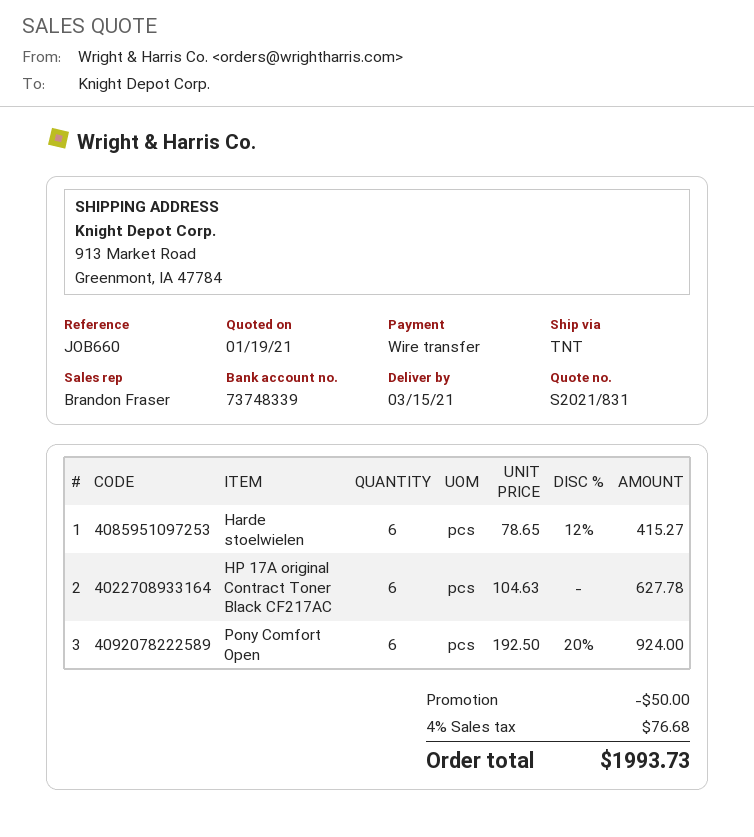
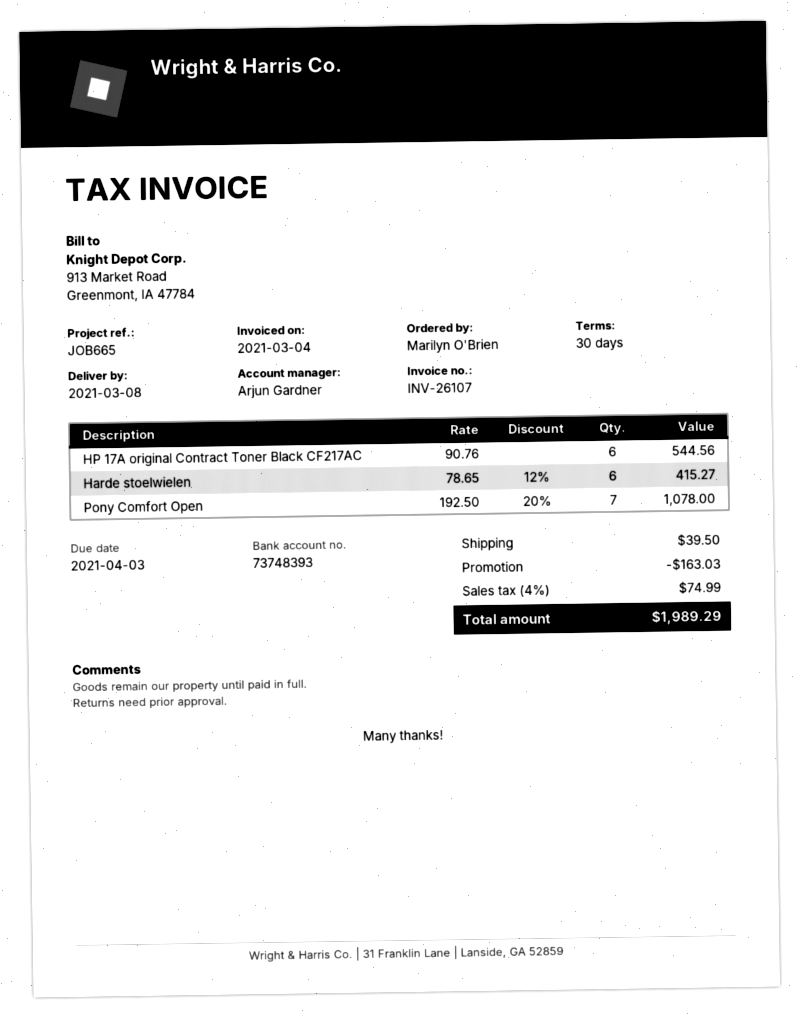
delivery date: 2021-03-15 -> 2021-03-08
reference: JOB660 -> JOB665
sales rep: Brandon Fraser -> Arjun Gardner
bank account: 73748339 -> 73748393
HP 17A original Contract Toner Black CF217AC: 6 x 104.63 = 627.78 -> 6 x 90.76 = 544.56
Pony Comfort Open: 6 x 192.50 - 20% = 924.00 -> 7 x 192.50 - 20% = 1078.00
discount: 50.00 -> 163.03
shipping: none -> 39.50
tax: 4% = 76.68 -> 4% = 74.99
total: 1993.73 -> 1989.29

